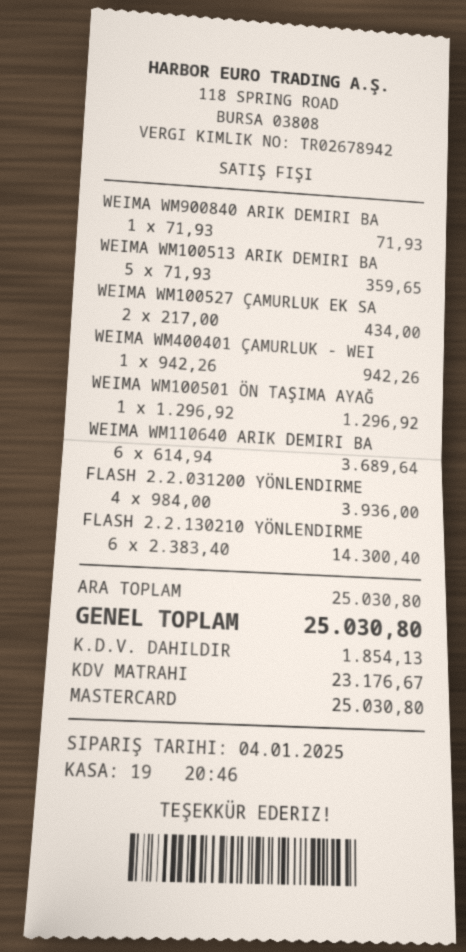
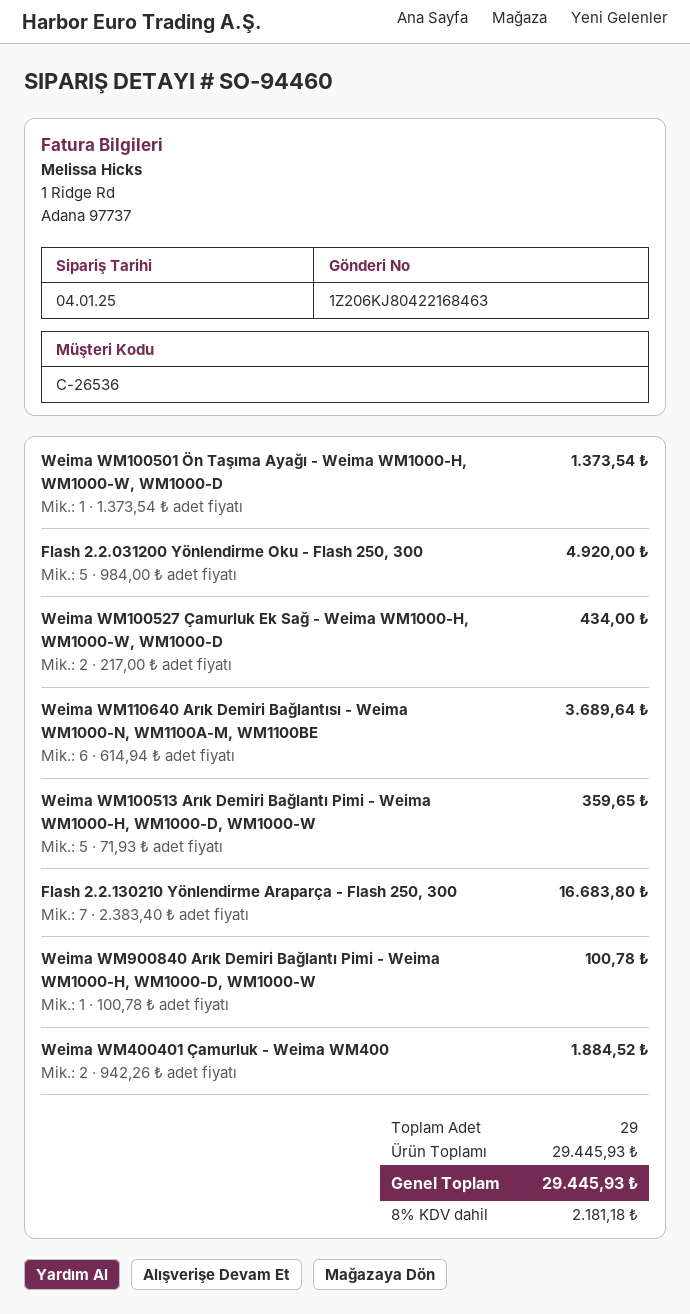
WEIMA WM900840 ARIK DEMIRI BA: 1 x 71.93 = 71.93 -> 1 x 100.78 = 100.78
WEIMA WM400401 ÇAMURLUK - WEI: 1 x 942.26 = 942.26 -> 2 x 942.26 = 1884.52
WEIMA WM100501 ÖN TAŞIMA AYAĞ: 1 x 1296.92 = 1296.92 -> 1 x 1373.54 = 1373.54
FLASH 2.2.031200 YÖNLENDIRME: 4 x 984.00 = 3936.00 -> 5 x 984.00 = 4920.00
FLASH 2.2.130210 YÖNLENDIRME: 6 x 2383.40 = 14300.40 -> 7 x 2383.40 = 16683.80
subtotal: 25030.80 -> 29445.93
tax: 1854.13 -> 2181.18
total: 25030.80 -> 29445.93

